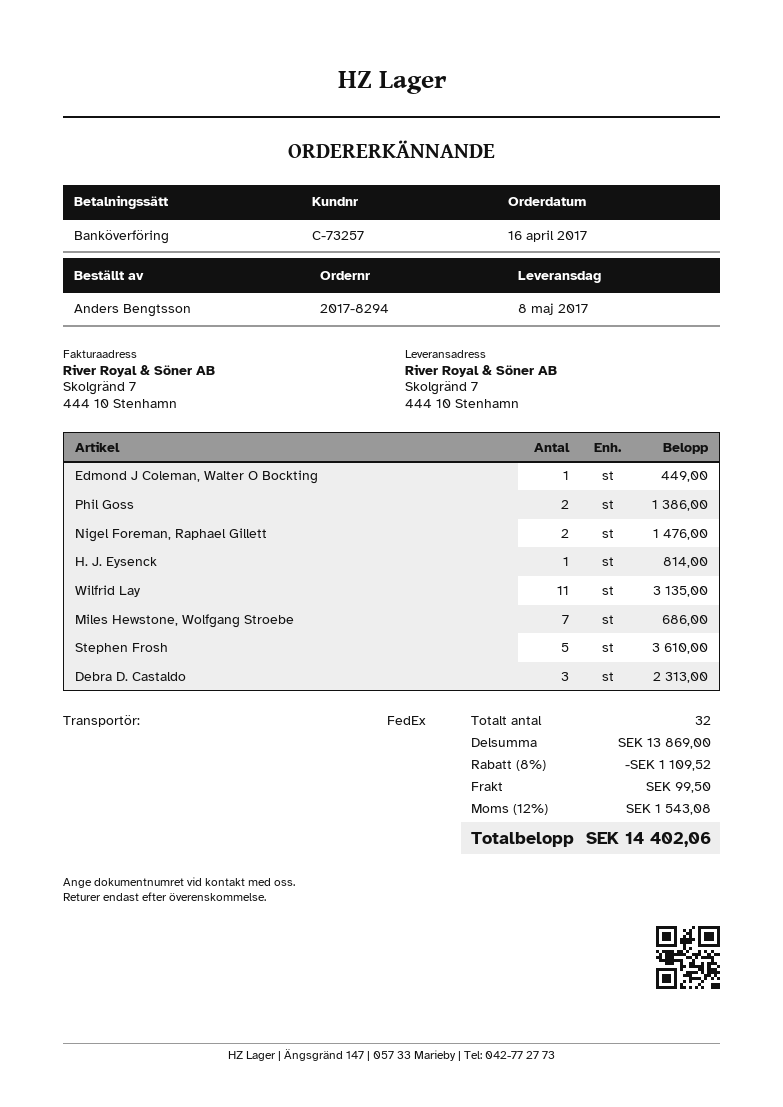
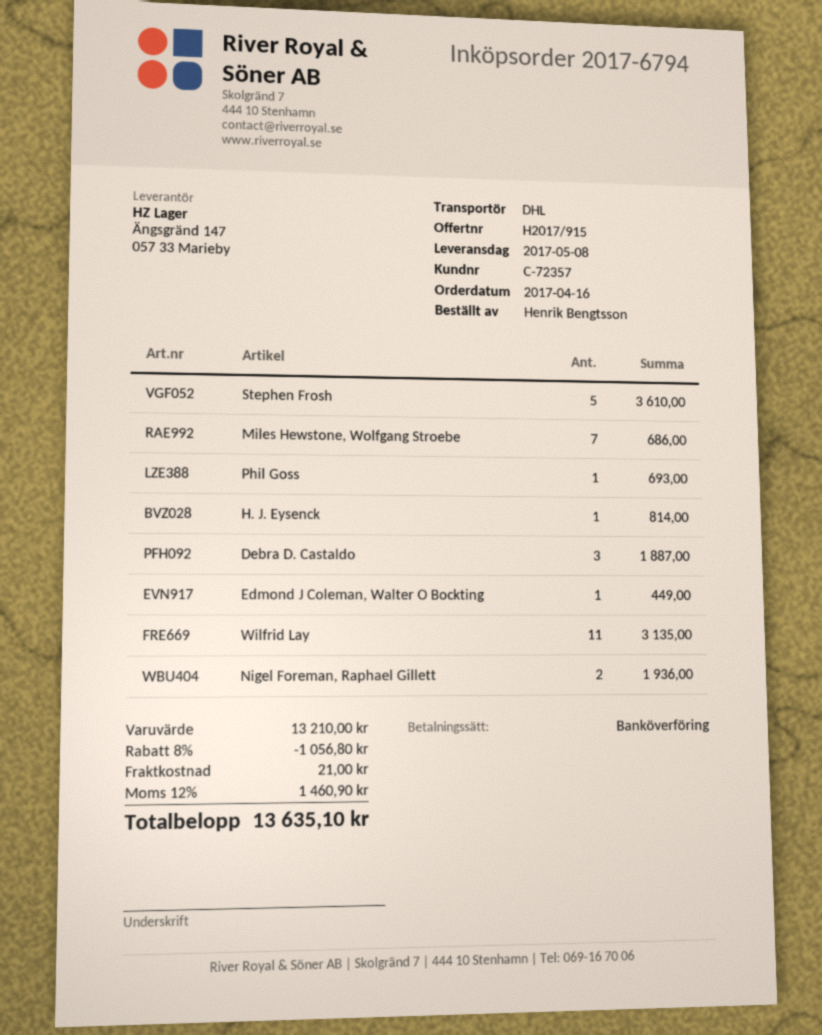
order number: 2017-8294 -> 2017-6794
customer number: C-73257 -> C-72357
ordered by: Anders Bengtsson -> Henrik Bengtsson
shipping method: FedEx -> DHL
Phil Goss: 2 for 1386.00 -> 1 for 693.00
Nigel Foreman, Raphael Gillett: 2 for 1476.00 -> 2 for 1936.00
Debra D. Castaldo: 3 for 2313.00 -> 3 for 1887.00
subtotal: 13869.00 -> 13210.00
discount: 8% = 1109.52 -> 8% = 1056.80
shipping: 99.50 -> 21.00
tax: 12% = 1543.08 -> 12% = 1460.90
total: 14402.06 -> 13635.10

